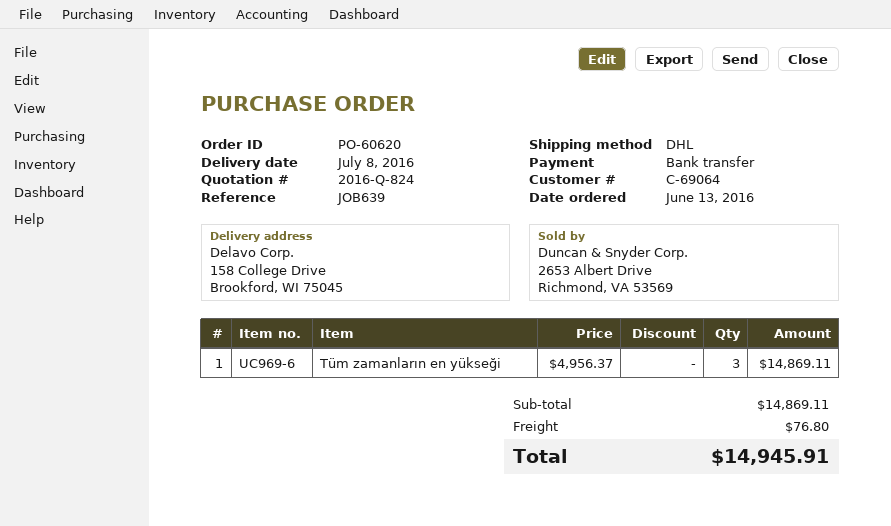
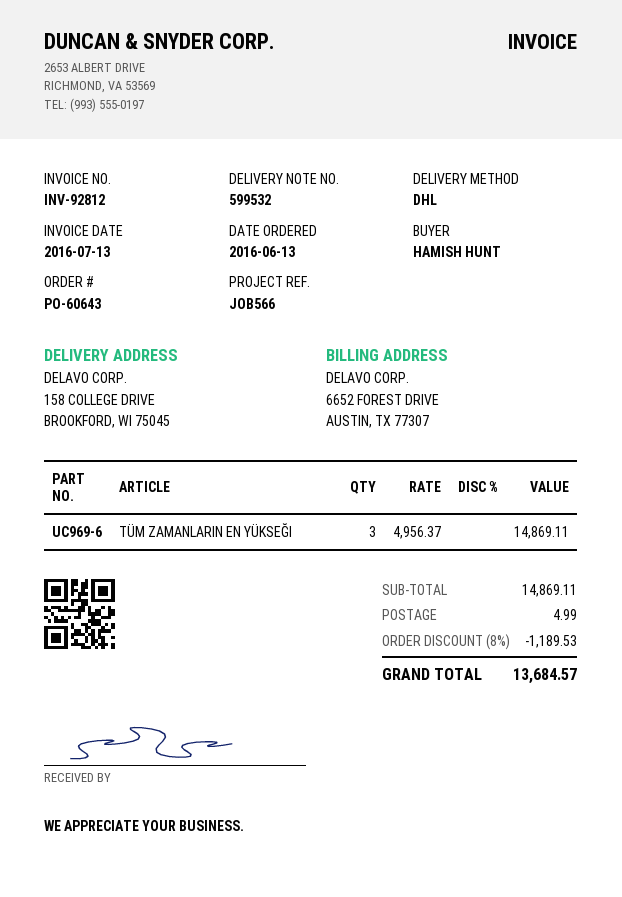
order number: PO-60620 -> PO-60643
reference: JOB639 -> JOB566
discount: none -> 8% = 1189.53
shipping: 76.80 -> 4.99
total: 14945.91 -> 13684.57

